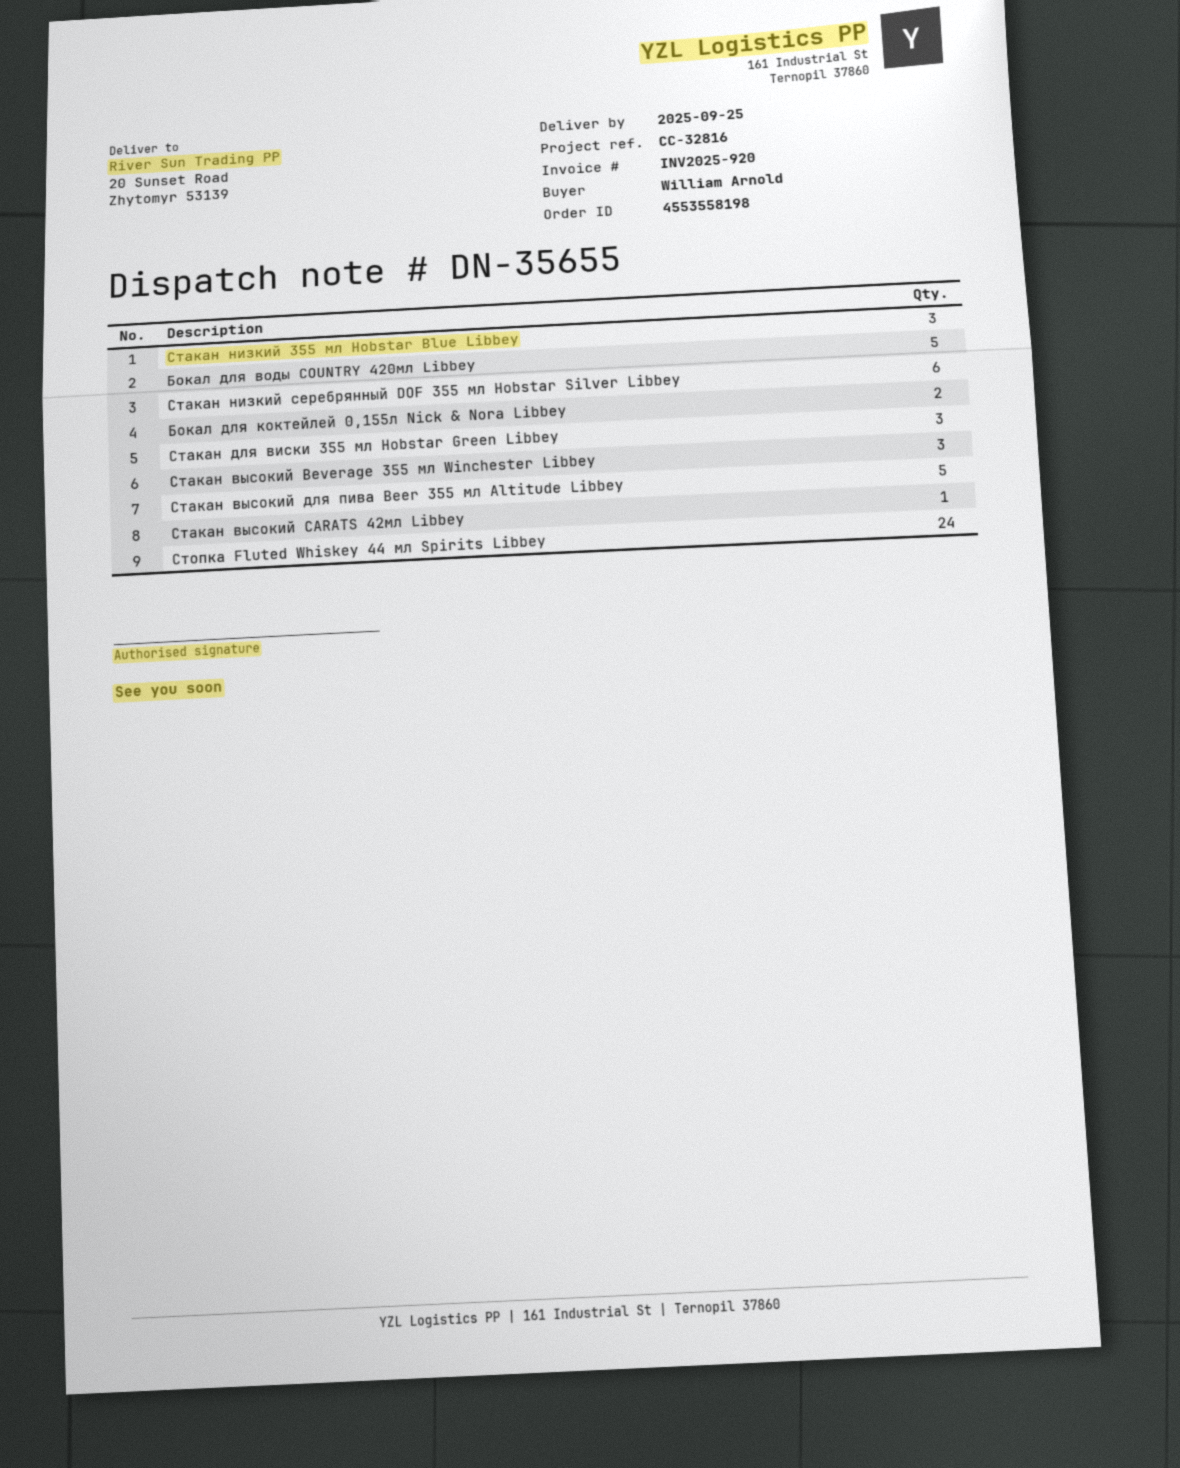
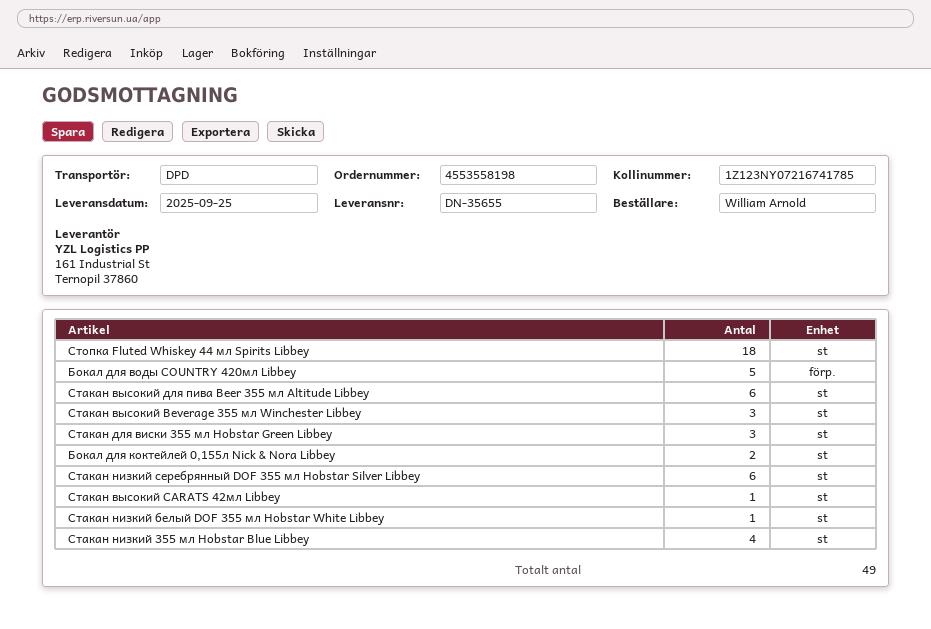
Стакан низкий 355 мл Hobstar Blue Libbey: 3 -> 4
Стакан высокий для пива Beer 355 мл Altitude Libbey: 5 -> 6
Стопка Fluted Whiskey 44 мл Spirits Libbey: 24 -> 18
Стакан низкий белый DOF 355 мл Hobstar White Libbey: none -> 1

